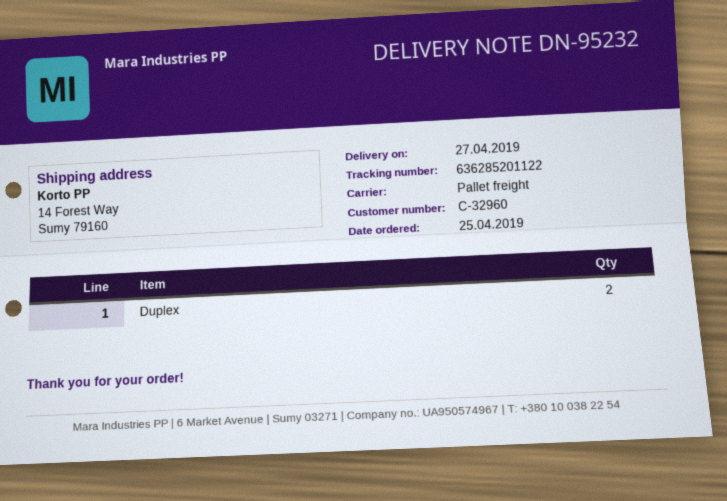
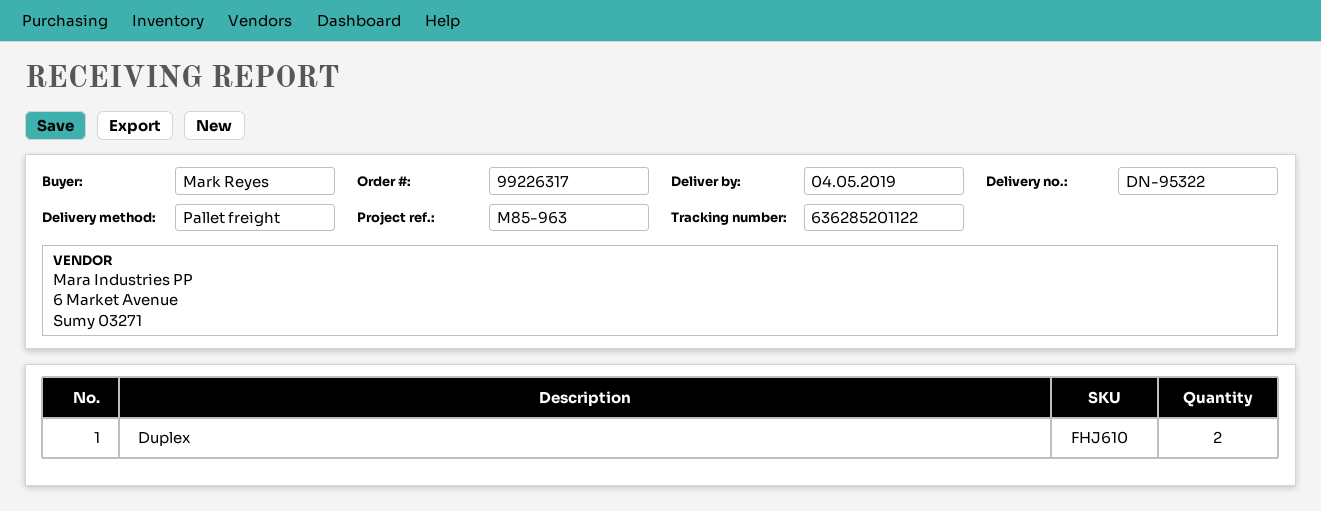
delivery note number: DN-95232 -> DN-95322
delivery date: 2019-04-27 -> 2019-05-04

